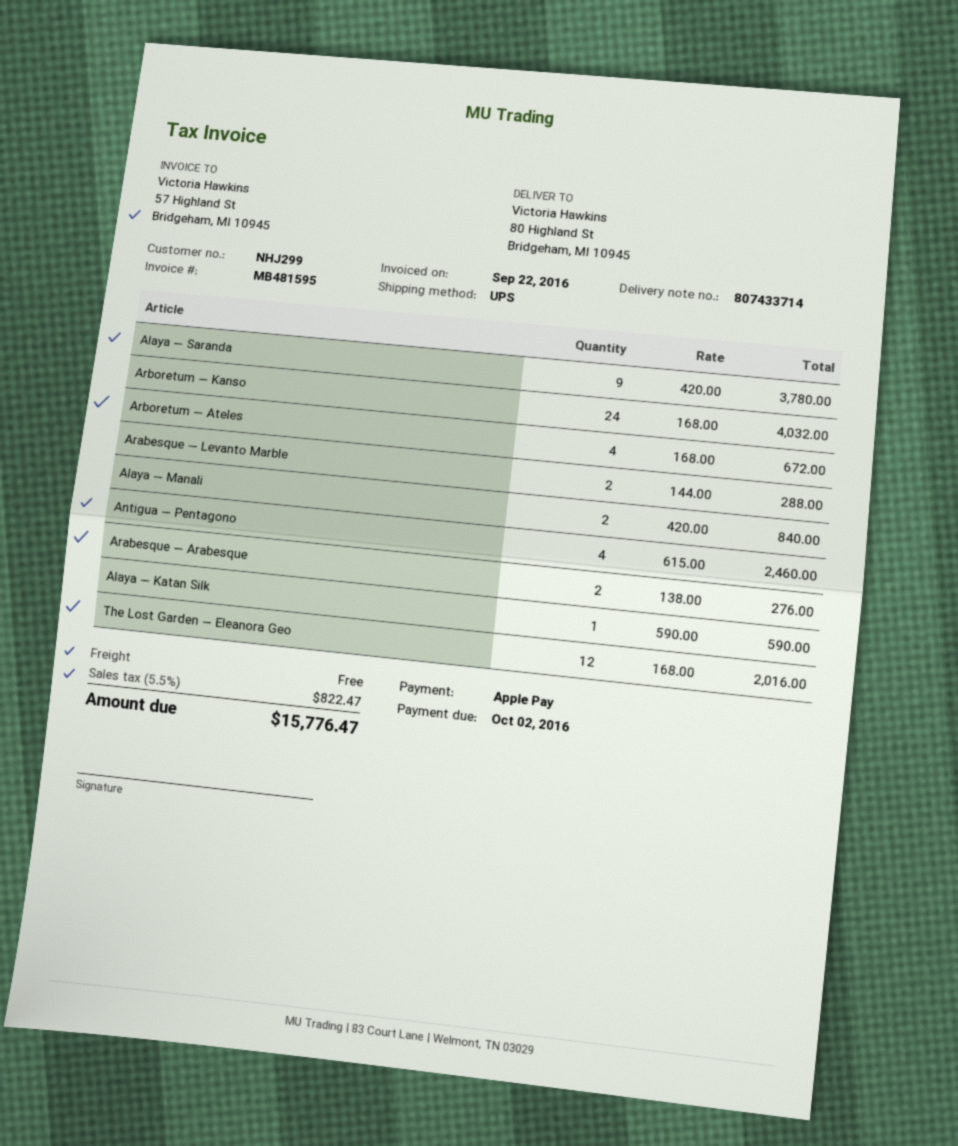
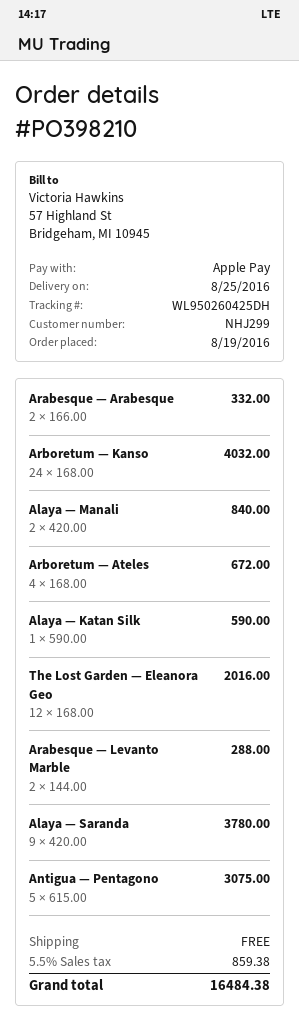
Antigua — Pentagono: 4 x 615.00 = 2460.00 -> 5 x 615.00 = 3075.00
Arabesque — Arabesque: 2 x 138.00 = 276.00 -> 2 x 166.00 = 332.00
tax: 5.5% = 822.47 -> 5.5% = 859.38
total: 15776.47 -> 16484.38

